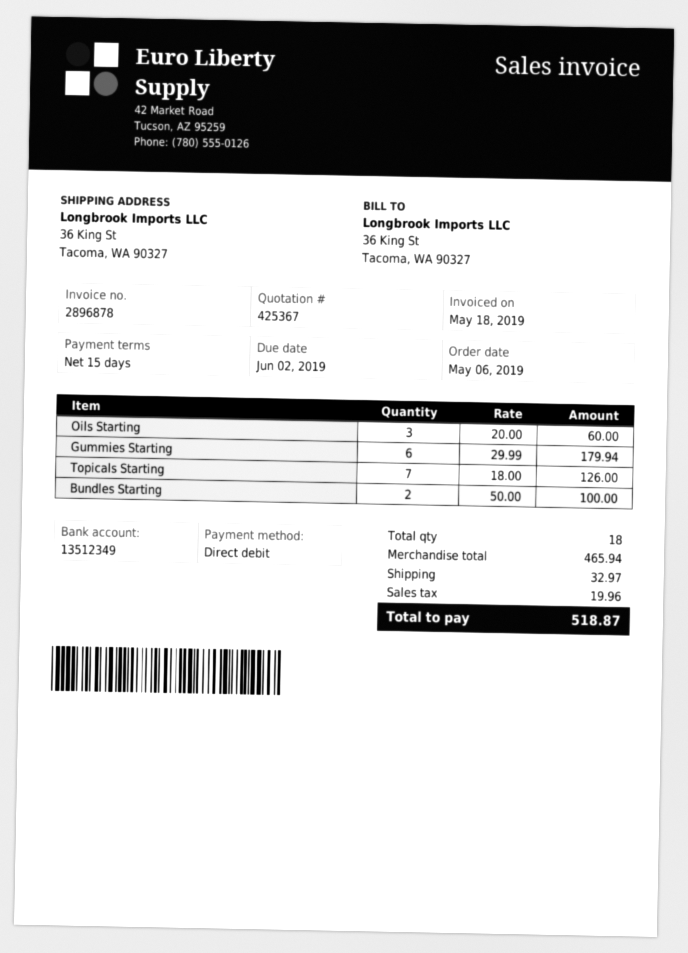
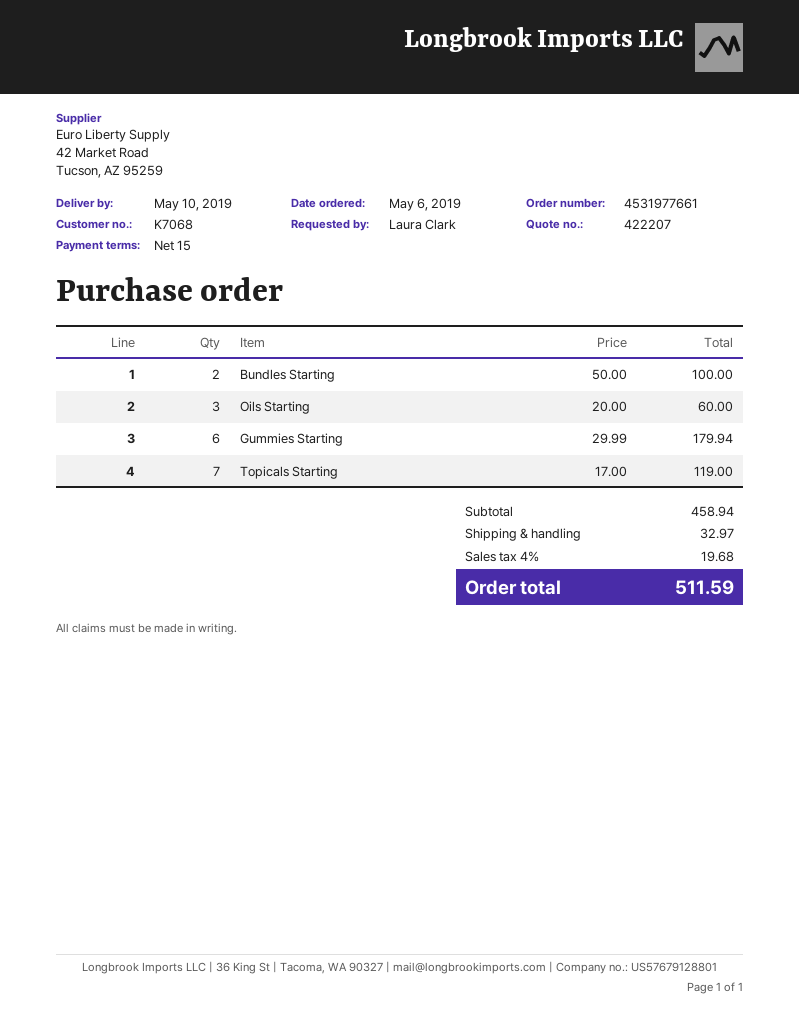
quote number: 425367 -> 422207
Topicals Starting: 7 x 18.00 = 126.00 -> 7 x 17.00 = 119.00
subtotal: 465.94 -> 458.94
tax: 19.96 -> 19.68
total: 518.87 -> 511.59

